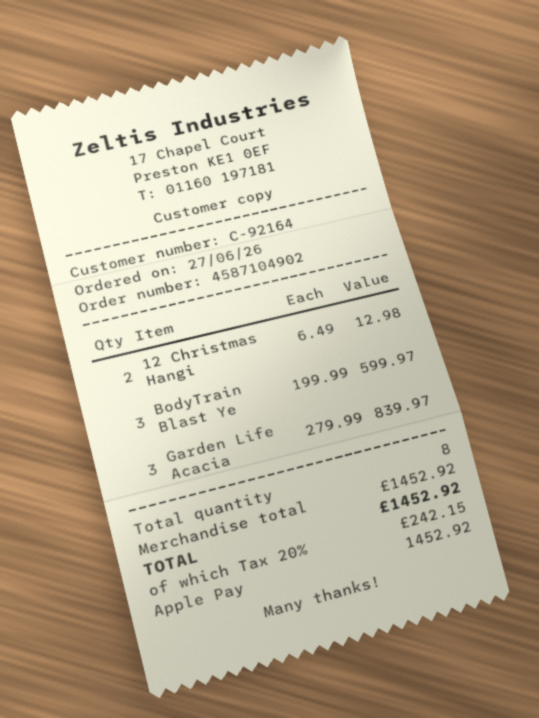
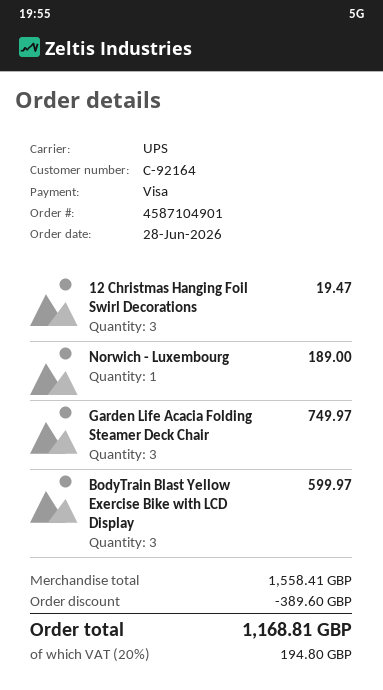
order number: 4587104902 -> 4587104901
order date: 2026-06-27 -> 2026-06-28
payment method: Apple Pay -> Visa
12 Christmas Hangi: 2 for 12.98 -> 3 for 19.47
Garden Life Acacia: 3 for 839.97 -> 3 for 749.97
Norwich - Luxembourg: none -> 1 for 189.00
subtotal: 1452.92 -> 1558.41
discount: none -> 389.60
tax: 20% = 242.15 -> 20% = 194.80
total: 1452.92 -> 1168.81

